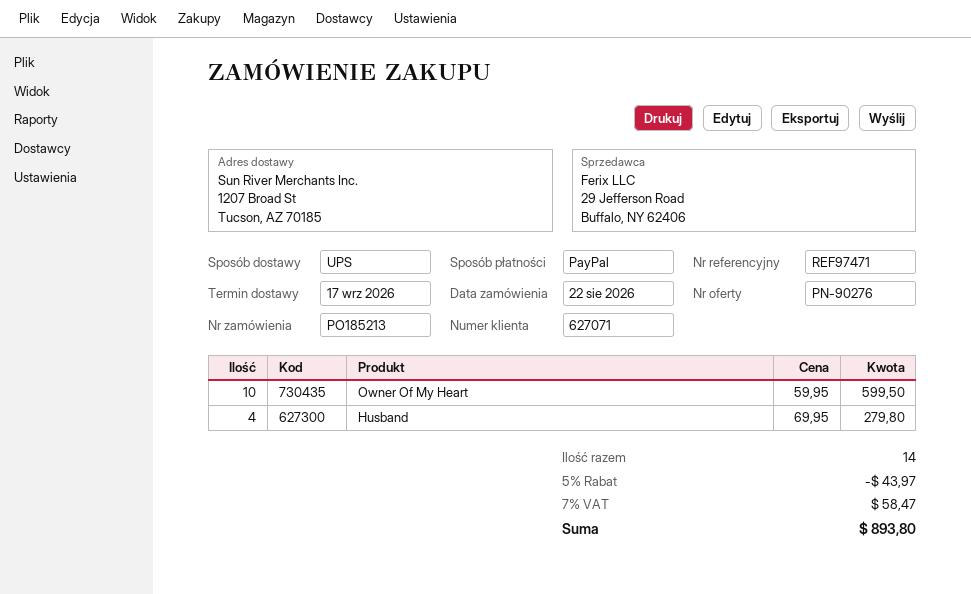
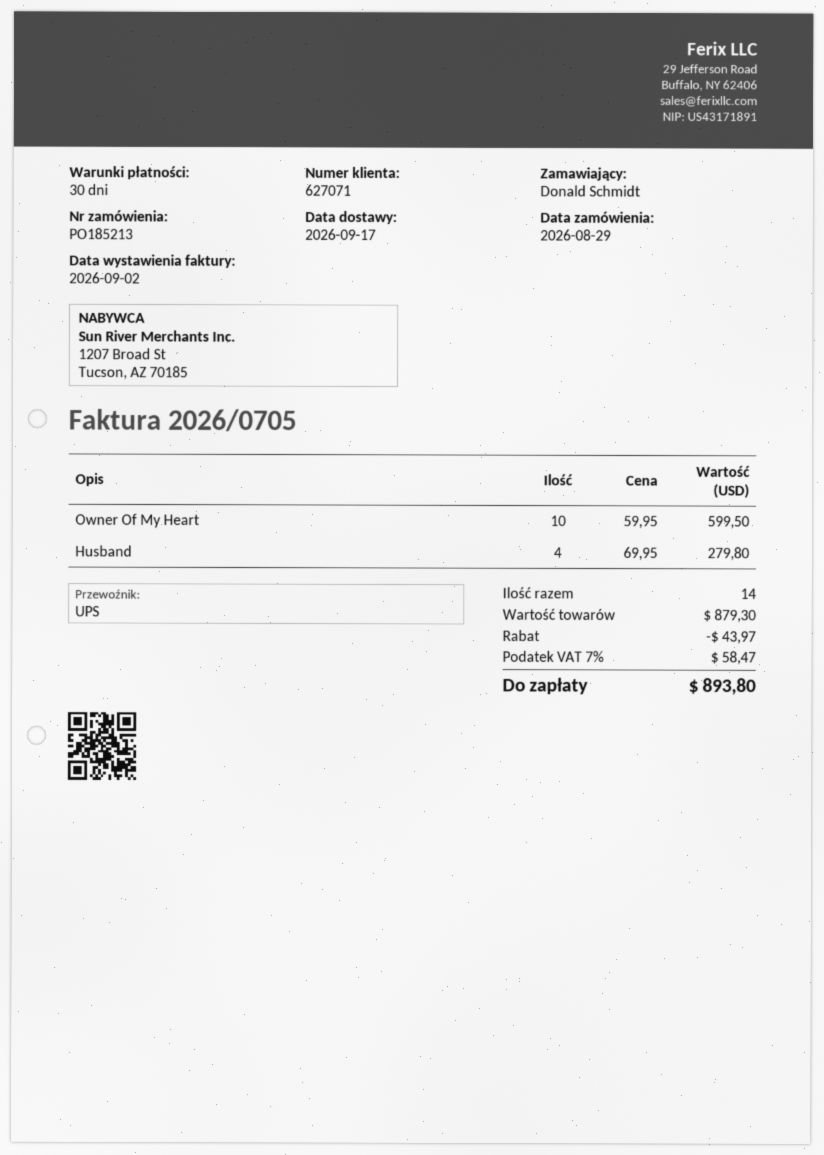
order date: 2026-08-22 -> 2026-08-29

